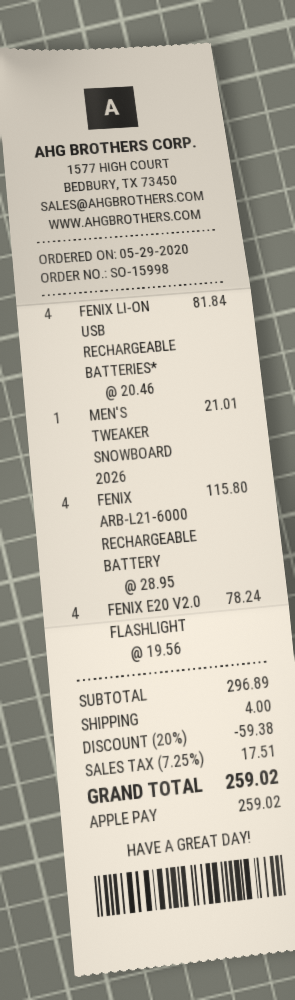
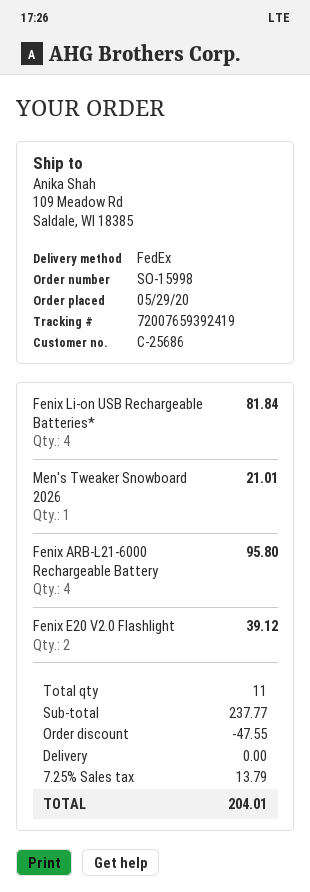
FENIX ARB-L21-6000 RECHARGEABLE BATTERY: 4 for 115.80 -> 4 for 95.80
FENIX E20 V2.0 FLASHLIGHT: 4 for 78.24 -> 2 for 39.12
subtotal: 296.89 -> 237.77
discount: 59.38 -> 47.55
shipping: 4.00 -> 0.00
tax: 7.25% = 17.51 -> 7.25% = 13.79
total: 259.02 -> 204.01

